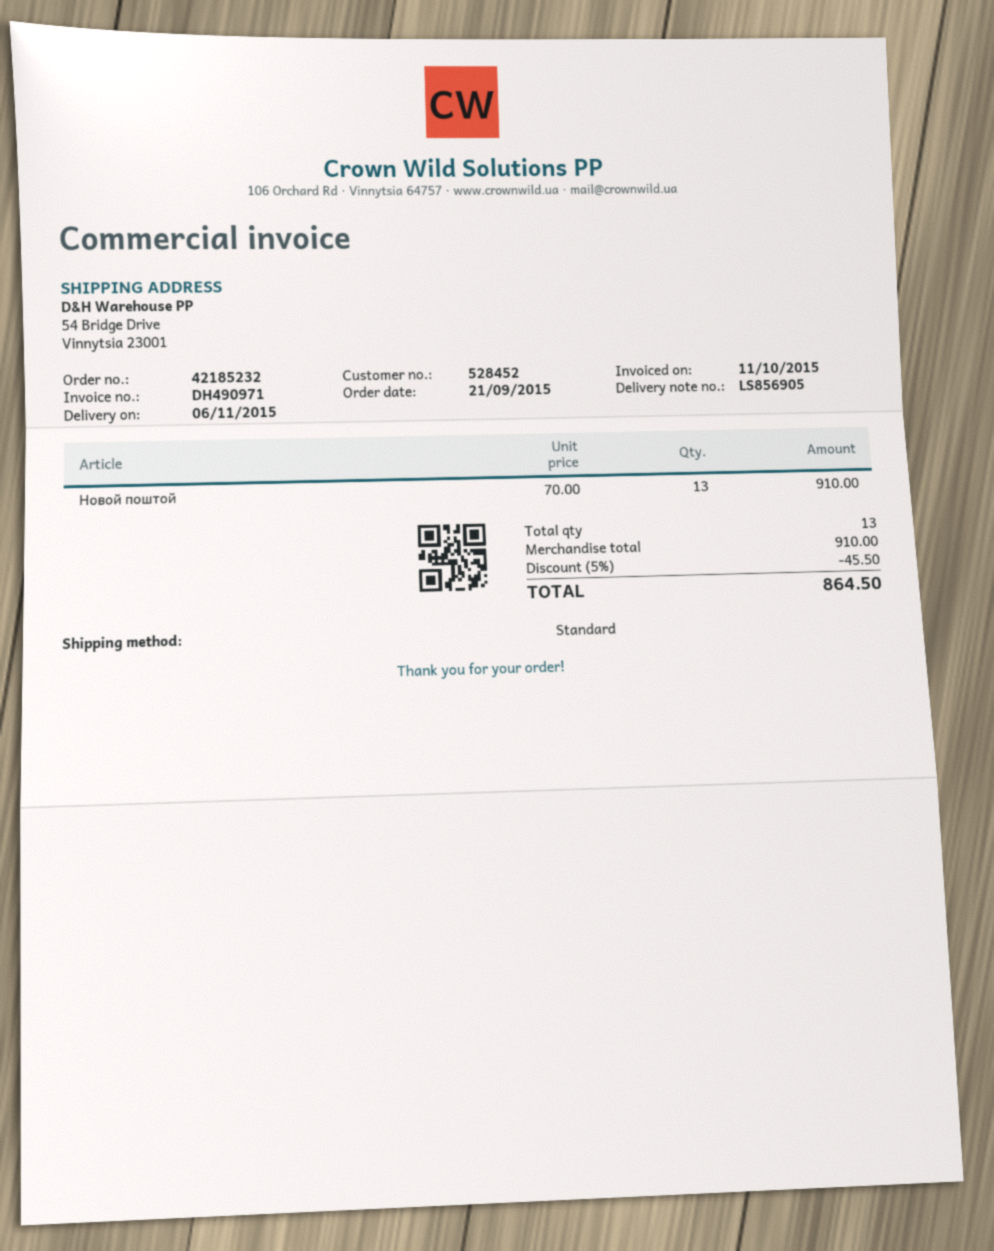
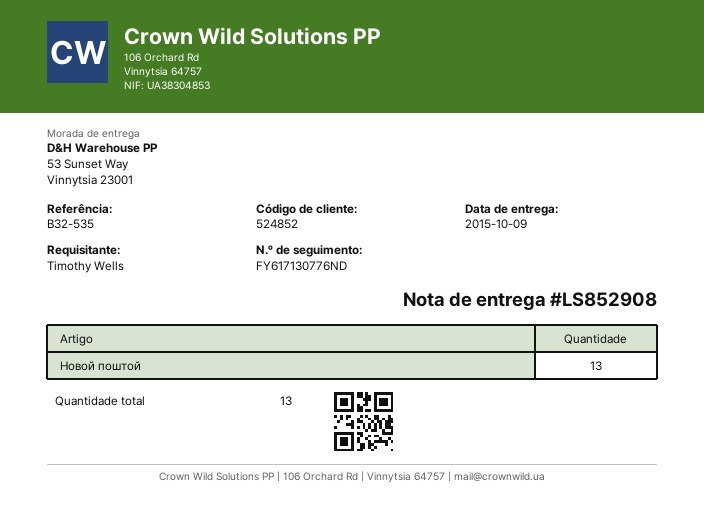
delivery note number: LS856905 -> LS852908
delivery date: 2015-11-06 -> 2015-10-09
customer number: 528452 -> 524852
ship to: 54 Bridge Drive, Vinnytsia 23001 -> 53 Sunset Way, Vinnytsia 23001

